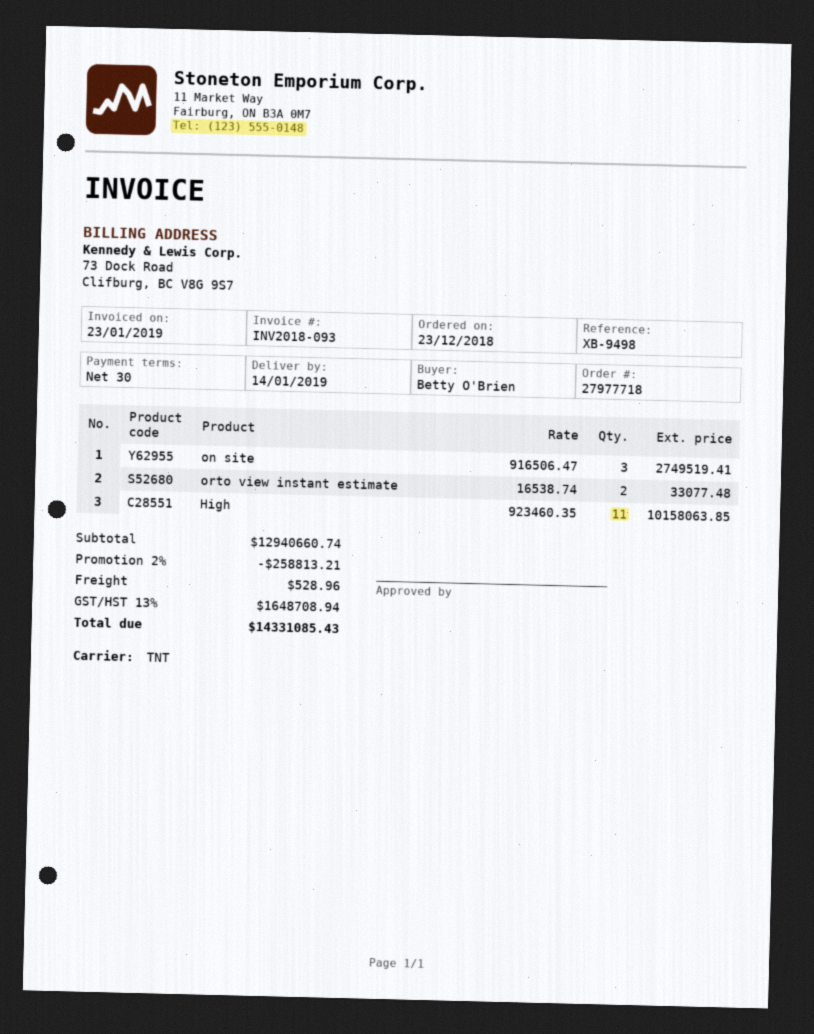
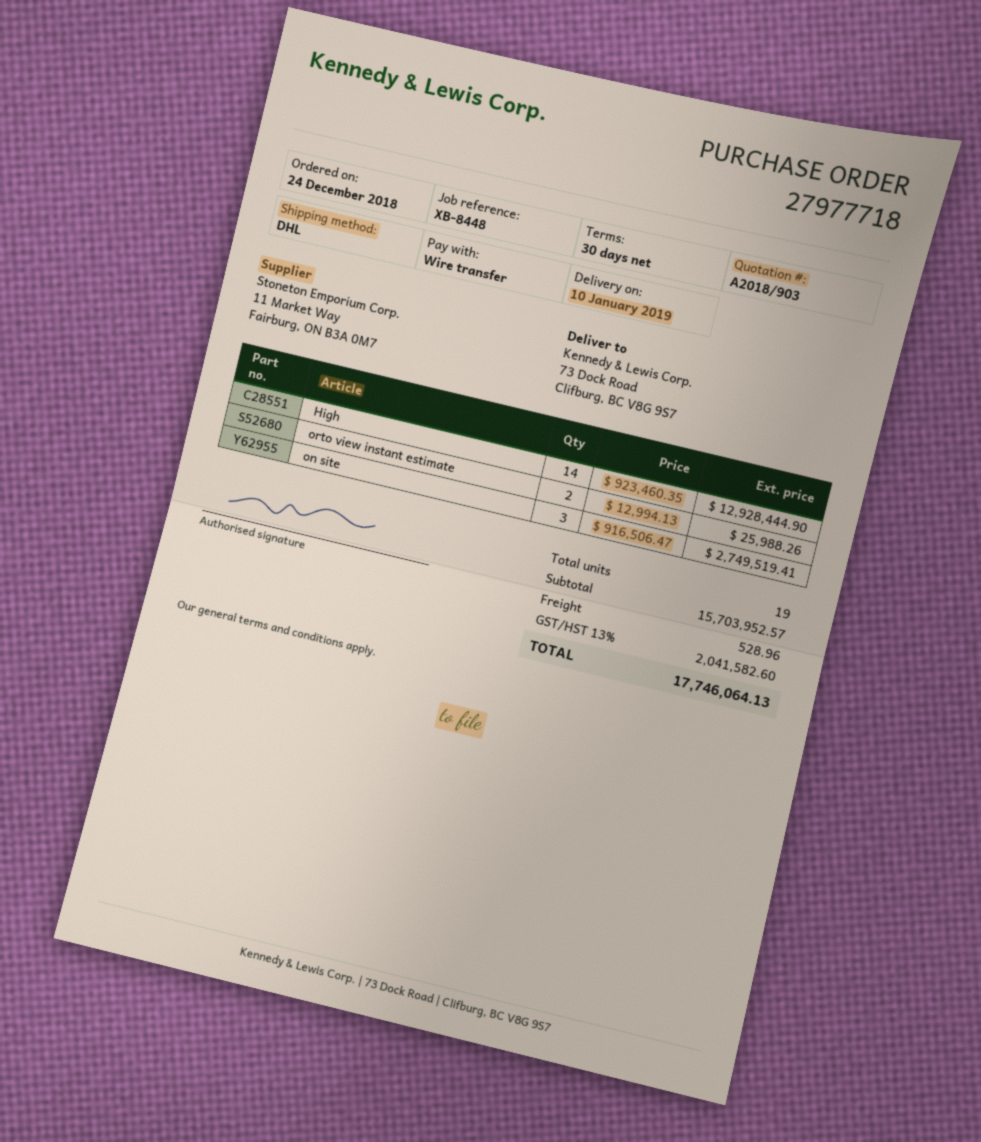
order date: 2018-12-23 -> 2018-12-24
delivery date: 2019-01-14 -> 2019-01-10
reference: XB-9498 -> XB-8448
shipping method: TNT -> DHL
orto view instant estimate: 2 x 16538.74 = 33077.48 -> 2 x 12994.13 = 25988.26
High: 11 x 923460.35 = 10158063.85 -> 14 x 923460.35 = 12928444.90
subtotal: 12940660.74 -> 15703952.57
discount: 2% = 258813.21 -> none
tax: 13% = 1648708.94 -> 13% = 2041582.60
total: 14331085.43 -> 17746064.13

